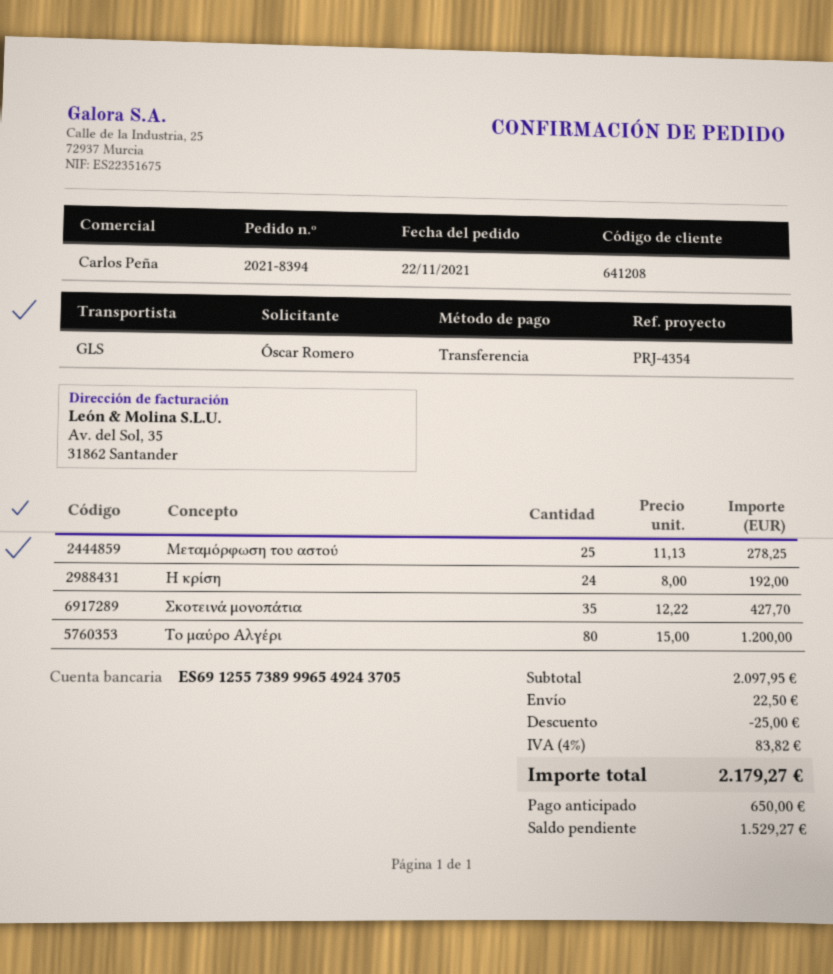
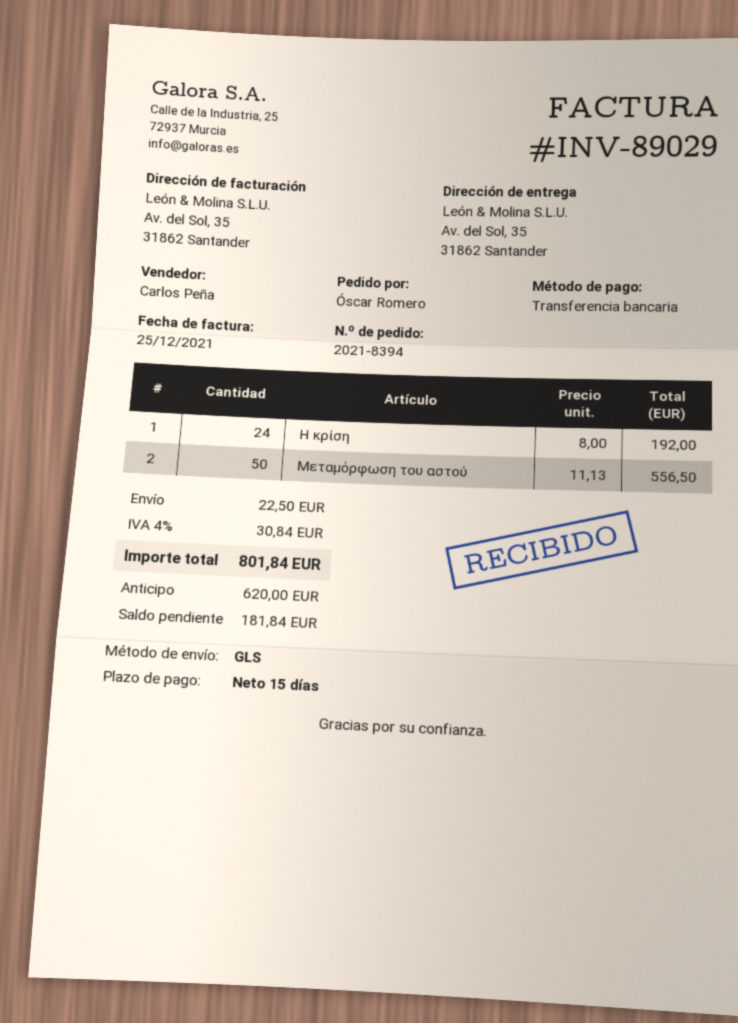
Μεταμόρφωση του αστού: 25 x 11.13 = 278.25 -> 50 x 11.13 = 556.50
Σκοτεινά μονοπάτια: 35 x 12.22 = 427.70 -> none
Το μαύρο Αλγέρι: 80 x 15.00 = 1200.00 -> none
discount: 25.00 -> none
tax: 4% = 83.82 -> 4% = 30.84
total: 2179.27 -> 801.84
deposit: 650.00 -> 620.00
balance: 1529.27 -> 181.84

